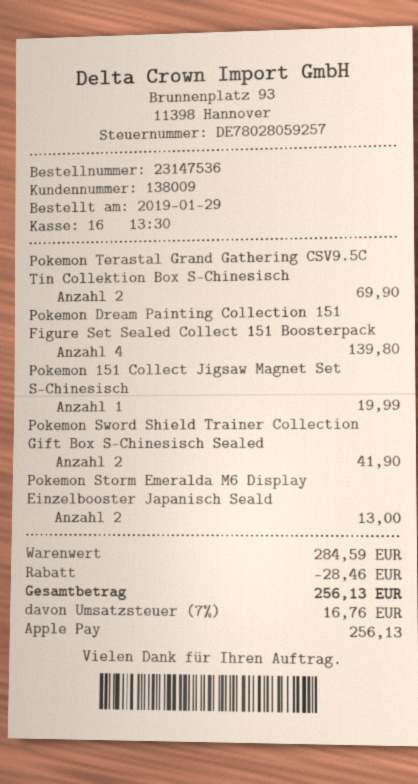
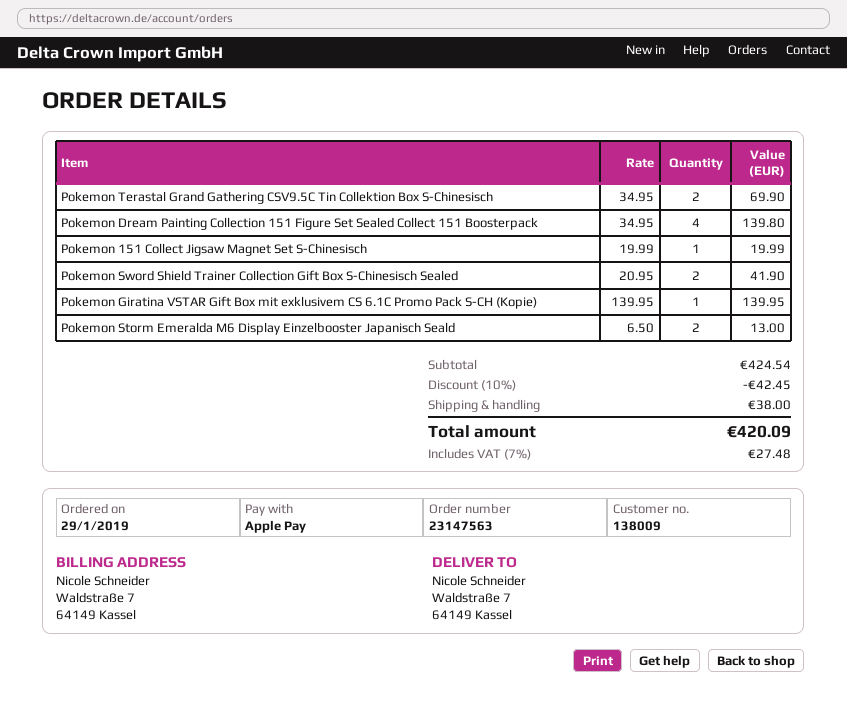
order number: 23147536 -> 23147563
Pokemon Giratina VSTAR Gift Box mit exklusivem CS 6.1C Promo Pack S-CH (Kopie): none -> 1 for 139.95
subtotal: 284.59 -> 424.54
discount: 28.46 -> 42.45
shipping: none -> 38.00
tax: 7% = 16.76 -> 7% = 27.48
total: 256.13 -> 420.09

